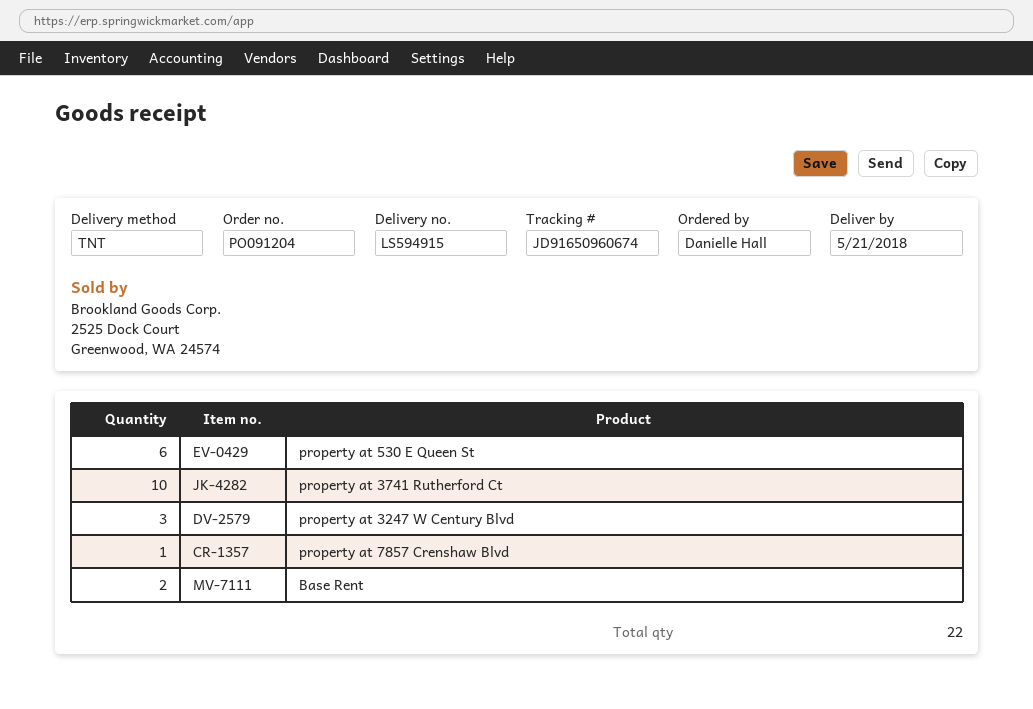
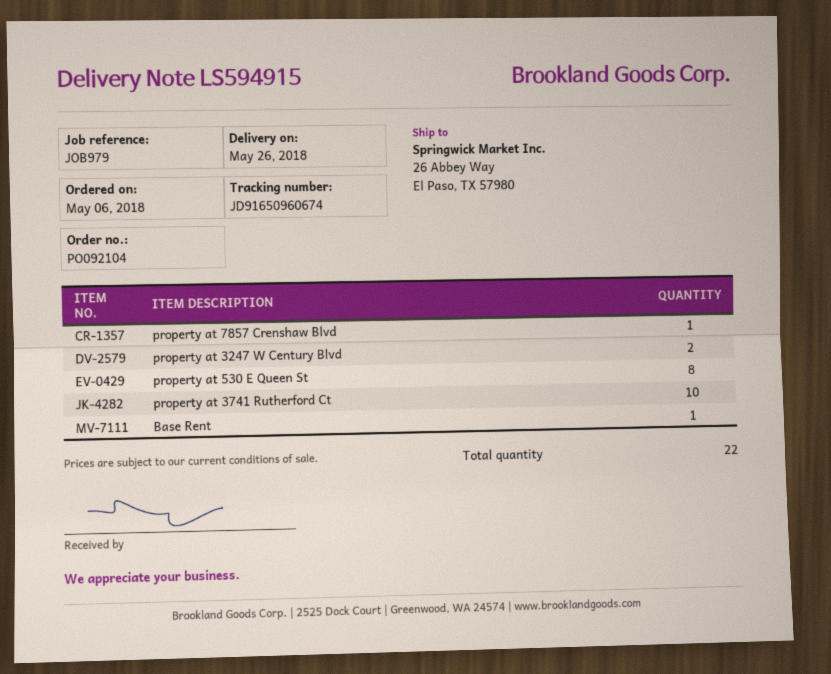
order number: PO091204 -> PO092104
delivery date: 2018-05-21 -> 2018-05-26
property at 530 E Queen St: 6 -> 8
property at 3247 W Century Blvd: 3 -> 2
Base Rent: 2 -> 1

